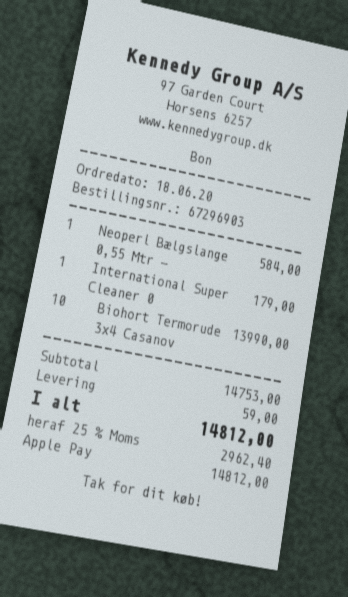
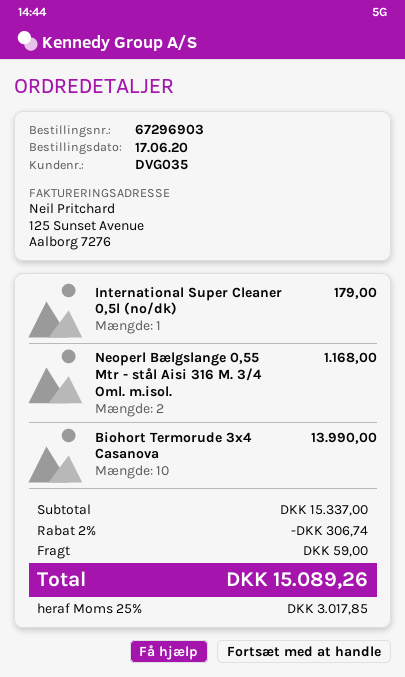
order date: 2020-06-18 -> 2020-06-17
Neoperl Bælgslange 0,55 Mtr -: 1 for 584.00 -> 2 for 1168.00
subtotal: 14753.00 -> 15337.00
discount: none -> 2% = 306.74
tax: 25% = 2962.40 -> 25% = 3017.85
total: 14812.00 -> 15089.26

